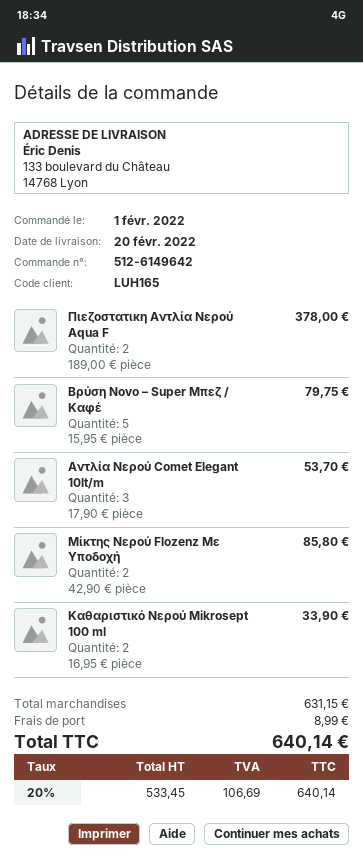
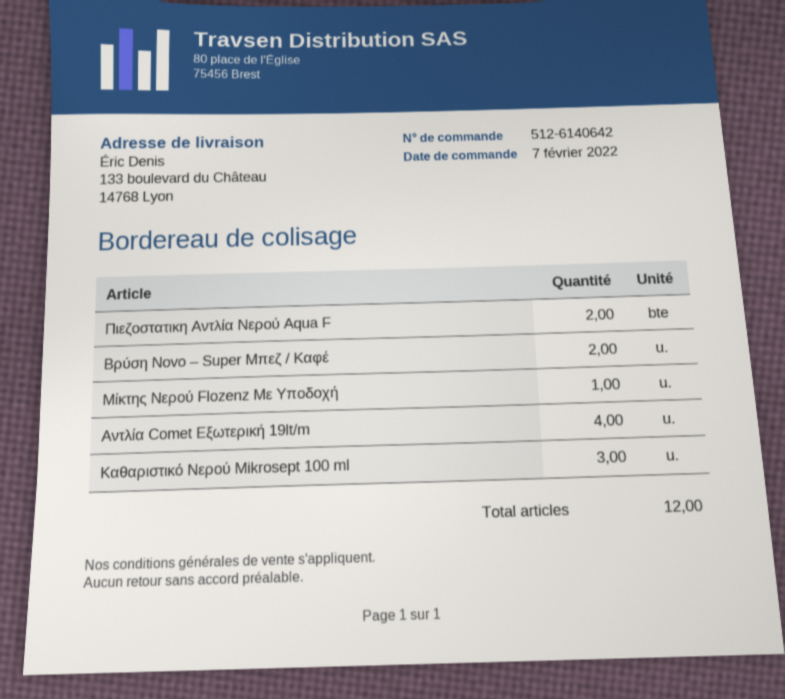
order number: 512-6149642 -> 512-6140642
order date: 2022-02-01 -> 2022-02-07
Bρύση Novo – Super Μπεζ / Καφέ: 5 -> 2
Αντλία Νερού Comet Εlegant 10lt/m: 3 -> none
Μίκτης Νερού Flozenz Με Υποδοχή: 2 -> 1
Καθαριστικό Νερού Mikrosept 100 ml: 2 -> 3
Αντλία Comet Εξωτερική 19lt/m: none -> 4

